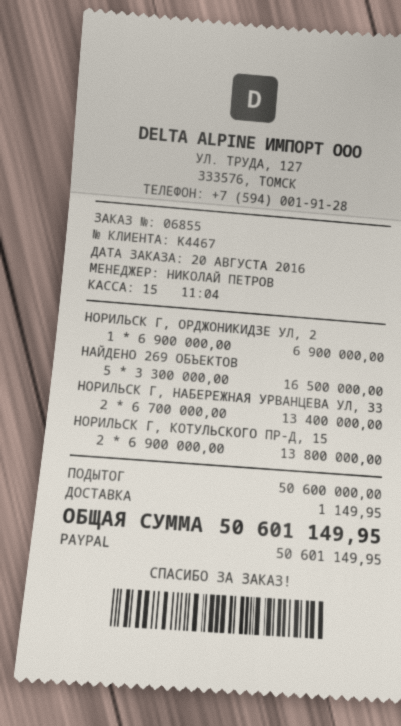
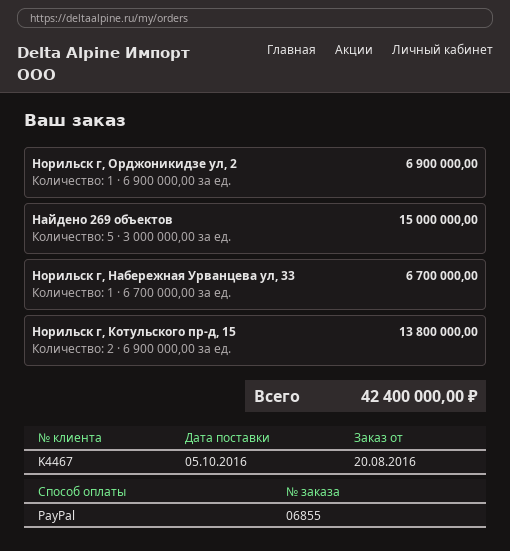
НАЙДЕНО 269 ОБЪЕКТОВ: 5 x 3300000.00 = 16500000.00 -> 5 x 3000000.00 = 15000000.00
НОРИЛЬСК Г, НАБЕРЕЖНАЯ УРВАНЦЕВА УЛ, 33: 2 x 6700000.00 = 13400000.00 -> 1 x 6700000.00 = 6700000.00
shipping: 1149.95 -> none
total: 50601149.95 -> 42400000.00

